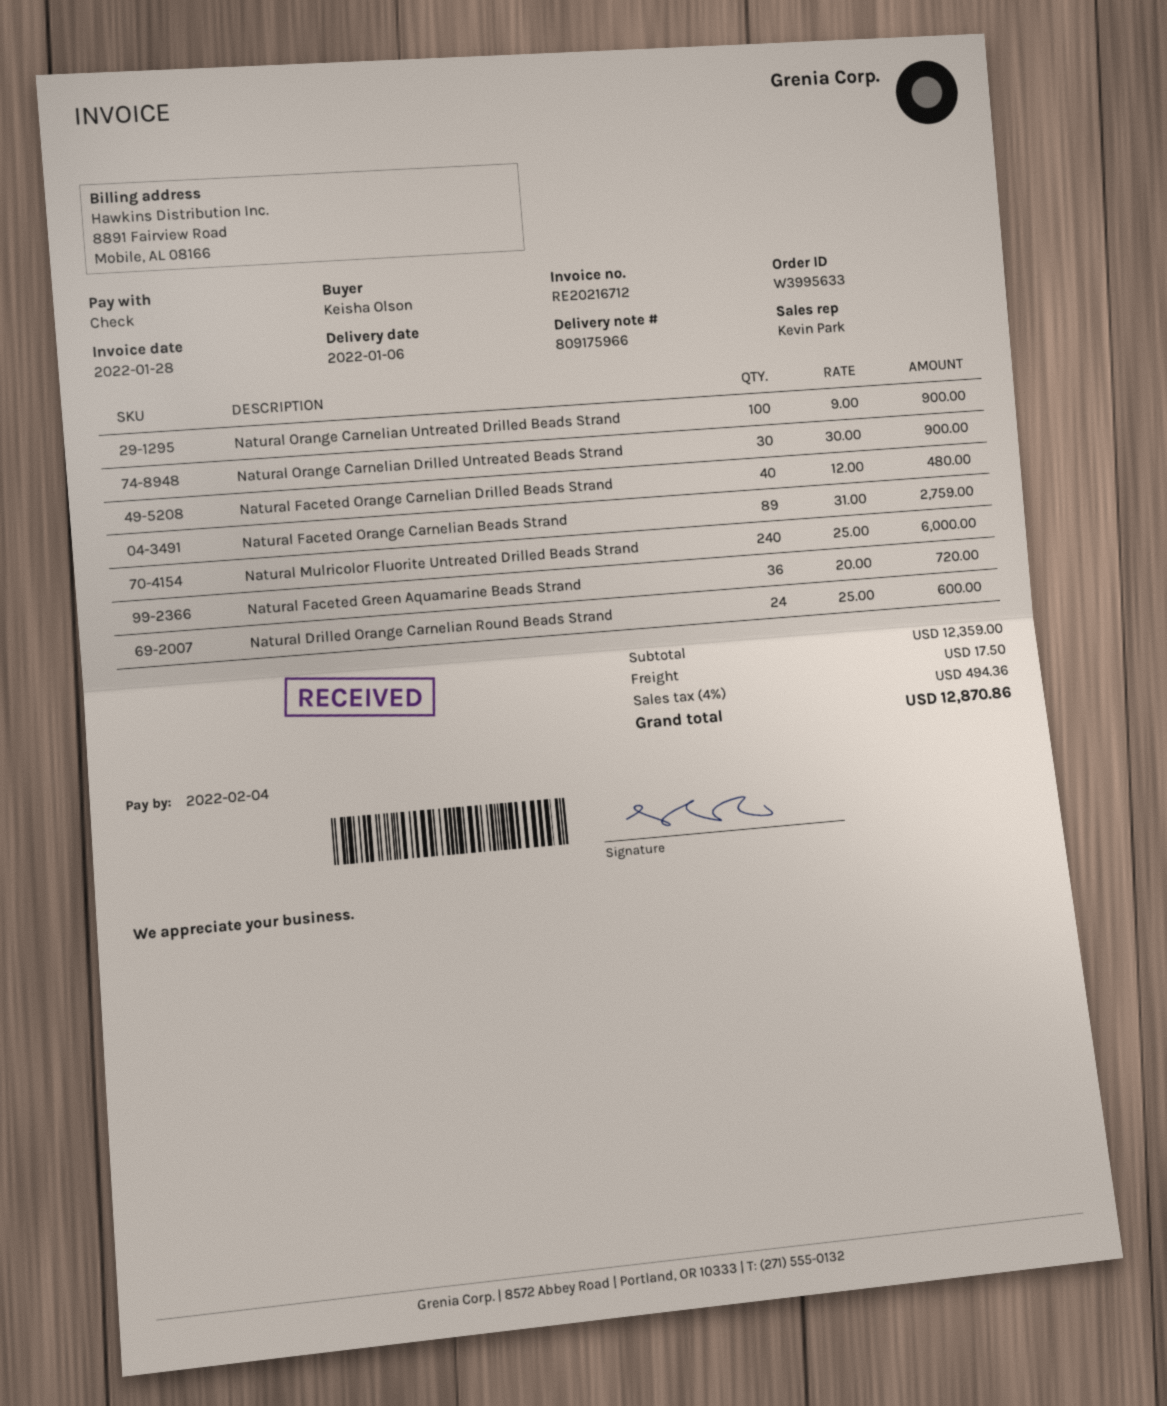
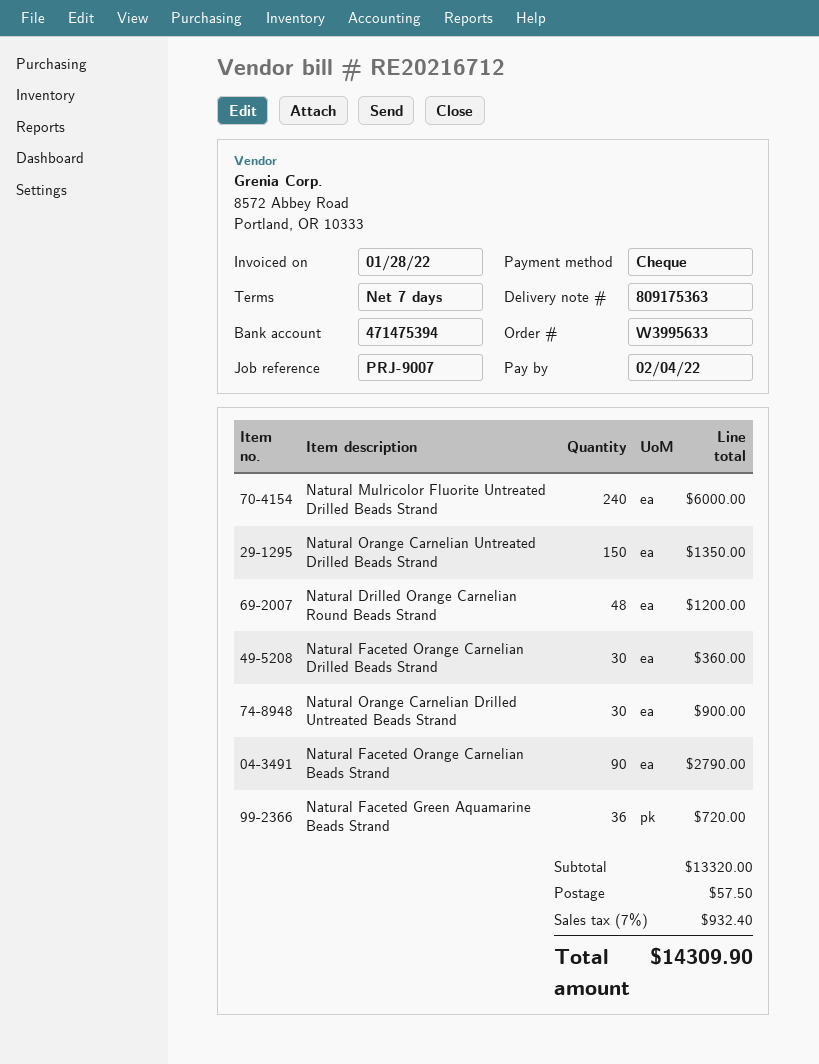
delivery note number: 809175966 -> 809175363
Natural Orange Carnelian Untreated Drilled Beads Strand: 100 for 900.00 -> 150 for 1350.00
Natural Faceted Orange Carnelian Drilled Beads Strand: 40 for 480.00 -> 30 for 360.00
Natural Faceted Orange Carnelian Beads Strand: 89 for 2759.00 -> 90 for 2790.00
Natural Drilled Orange Carnelian Round Beads Strand: 24 for 600.00 -> 48 for 1200.00
subtotal: 12359.00 -> 13320.00
shipping: 17.50 -> 57.50
tax: 4% = 494.36 -> 7% = 932.40
total: 12870.86 -> 14309.90

